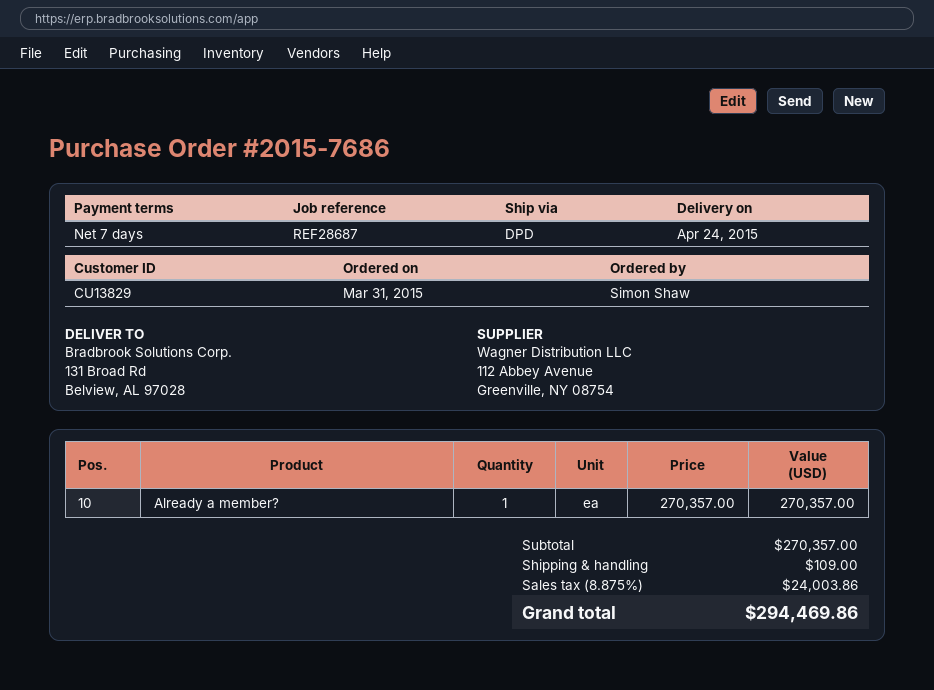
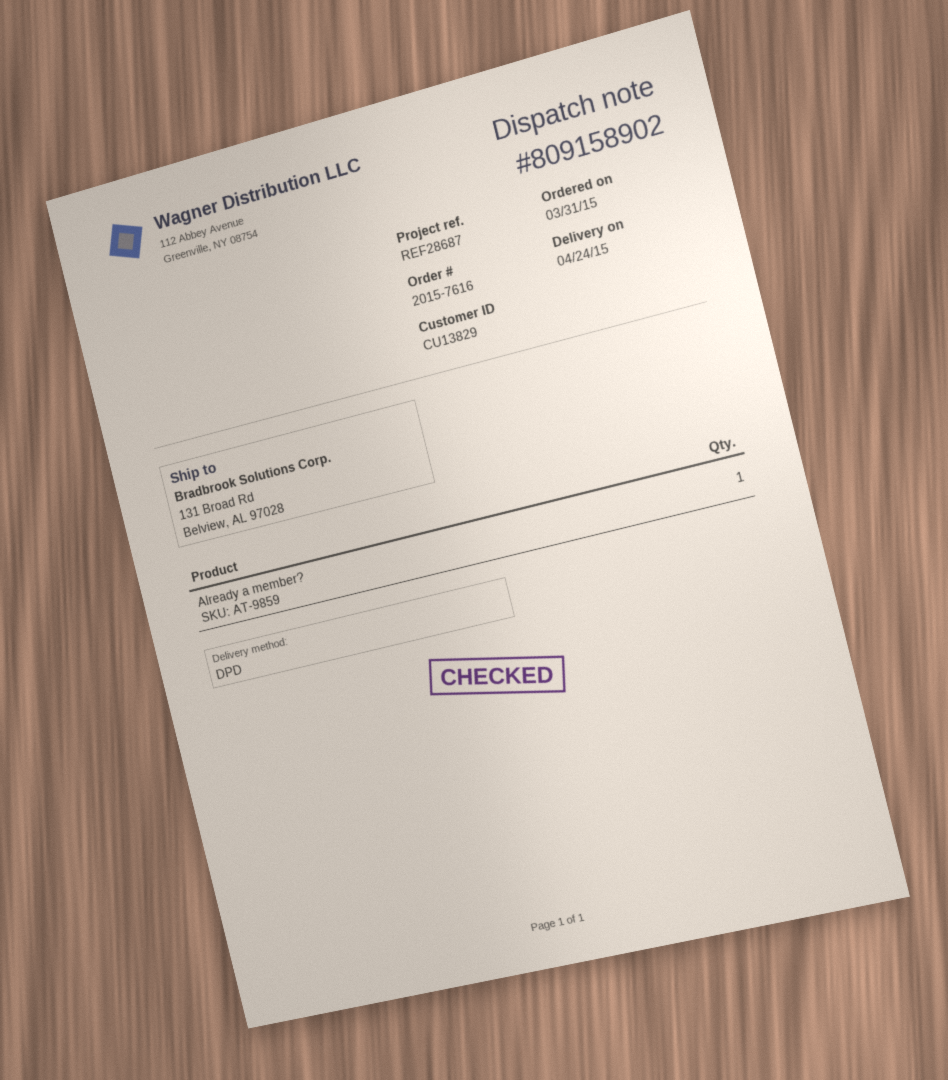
order number: 2015-7686 -> 2015-7616

